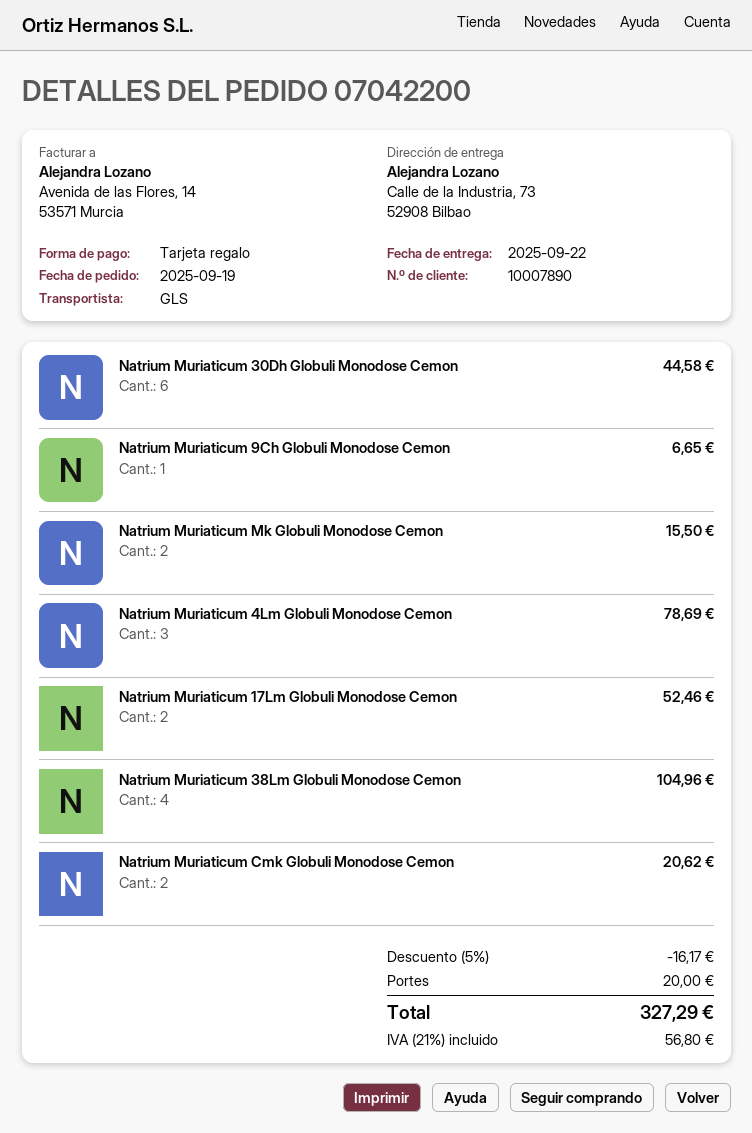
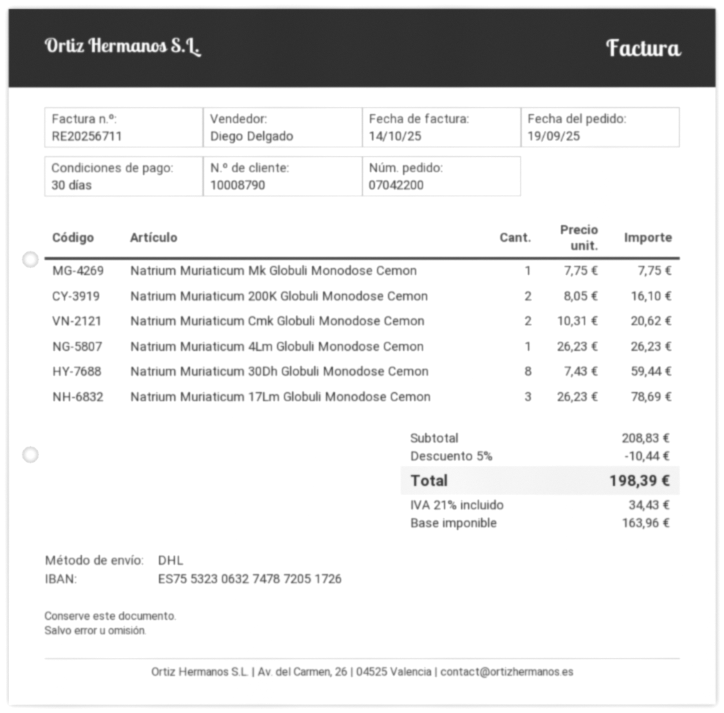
customer number: 10007890 -> 10008790
shipping method: GLS -> DHL
Natrium Muriaticum 30Dh Globuli Monodose Cemon: 6 for 44.58 -> 8 for 59.44
Natrium Muriaticum 9Ch Globuli Monodose Cemon: 1 for 6.65 -> none
Natrium Muriaticum Mk Globuli Monodose Cemon: 2 for 15.50 -> 1 for 7.75
Natrium Muriaticum 4Lm Globuli Monodose Cemon: 3 for 78.69 -> 1 for 26.23
Natrium Muriaticum 17Lm Globuli Monodose Cemon: 2 for 52.46 -> 3 for 78.69
Natrium Muriaticum 38Lm Globuli Monodose Cemon: 4 for 104.96 -> none
Natrium Muriaticum 200K Globuli Monodose Cemon: none -> 2 for 16.10
discount: 5% = 16.17 -> 5% = 10.44
shipping: 20.00 -> none
tax: 21% = 56.80 -> 21% = 34.43
total: 327.29 -> 198.39

